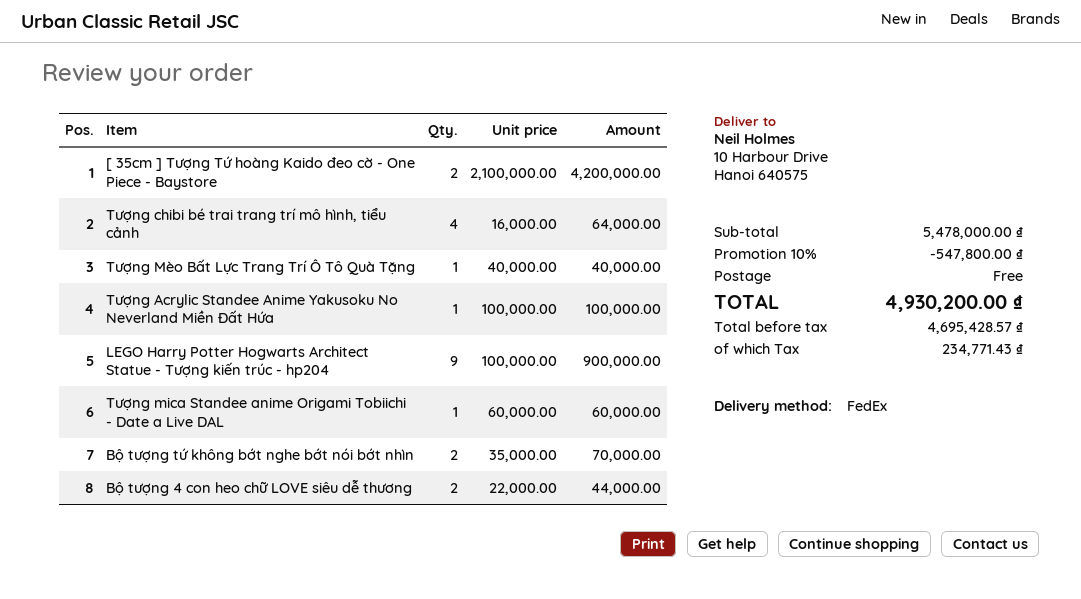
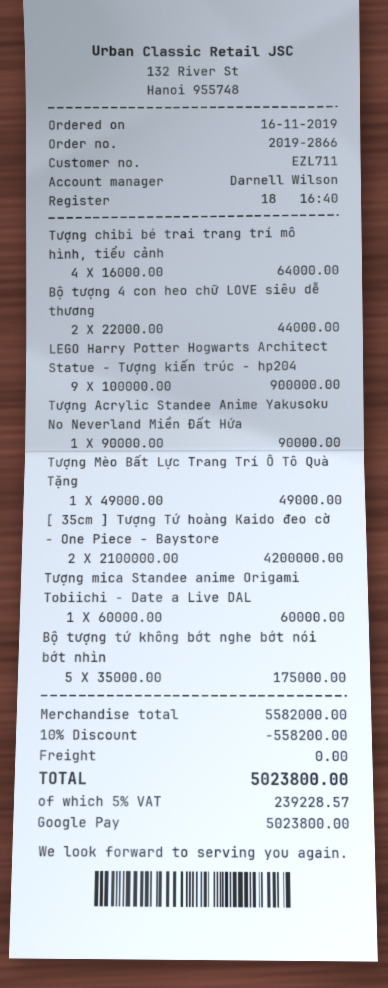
Tượng Mèo Bất Lực Trang Trí Ô Tô Quà Tặng: 1 x 40000.00 = 40000.00 -> 1 x 49000.00 = 49000.00
Tượng Acrylic Standee Anime Yakusoku No Neverland Miền Đất Hứa: 1 x 100000.00 = 100000.00 -> 1 x 90000.00 = 90000.00
Bộ tượng tứ không bớt nghe bớt nói bớt nhìn: 2 x 35000.00 = 70000.00 -> 5 x 35000.00 = 175000.00
subtotal: 5478000.00 -> 5582000.00
discount: 10% = 547800.00 -> 10% = 558200.00
tax: 234771.43 -> 239228.57
total: 4930200.00 -> 5023800.00

